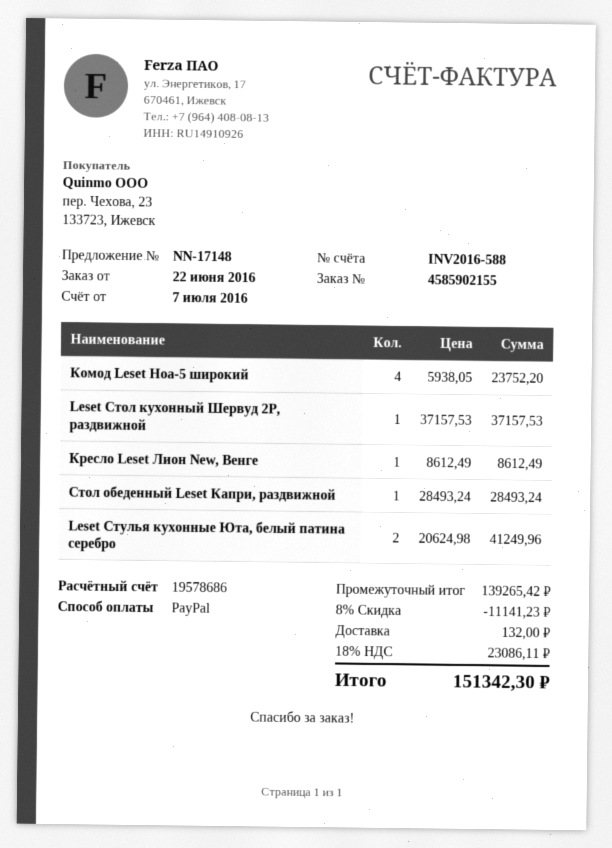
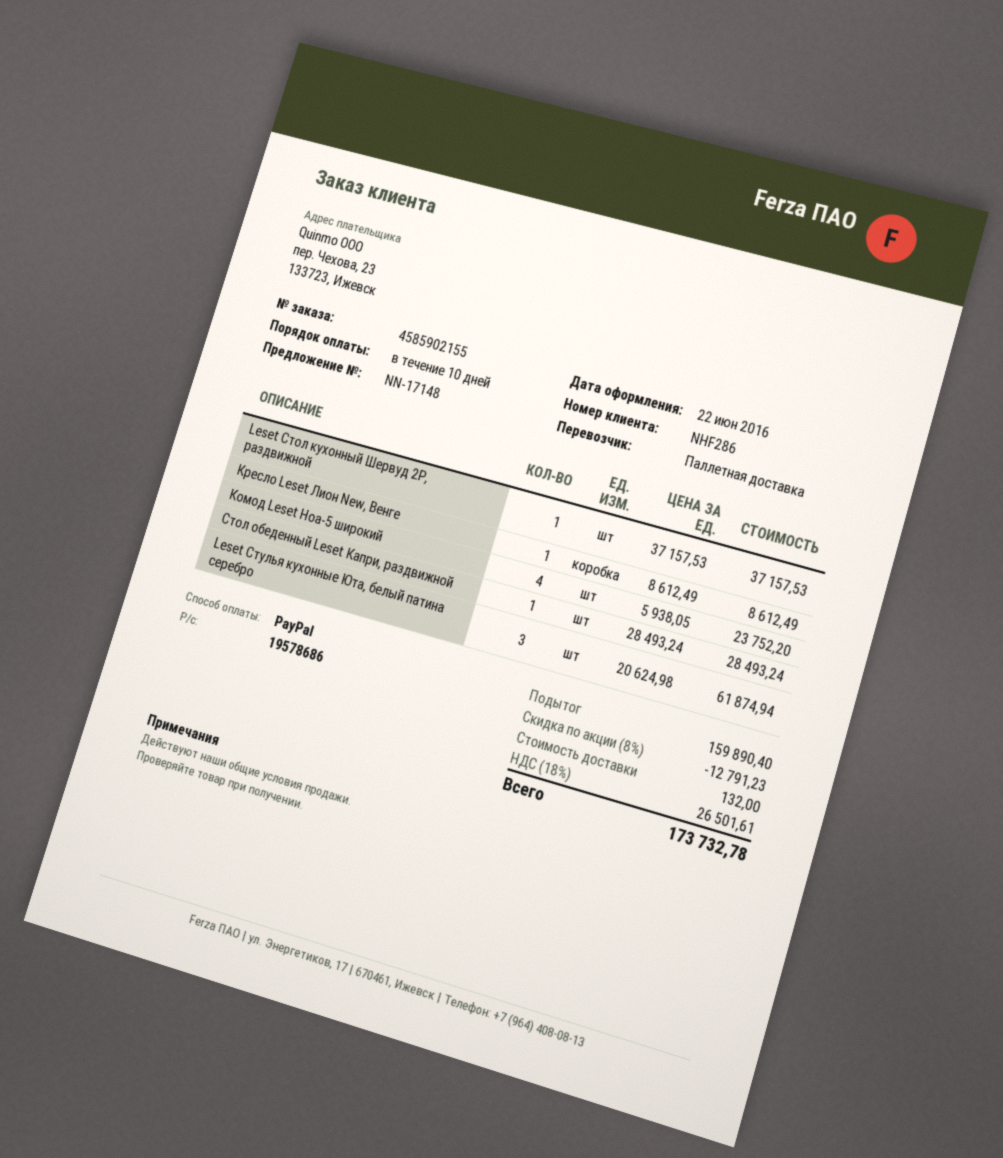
Leset Стулья кухонные Юта, белый патина серебро: 2 x 20624.98 = 41249.96 -> 3 x 20624.98 = 61874.94
subtotal: 139265.42 -> 159890.40
discount: 8% = 11141.23 -> 8% = 12791.23
tax: 18% = 23086.11 -> 18% = 26501.61
total: 151342.30 -> 173732.78

